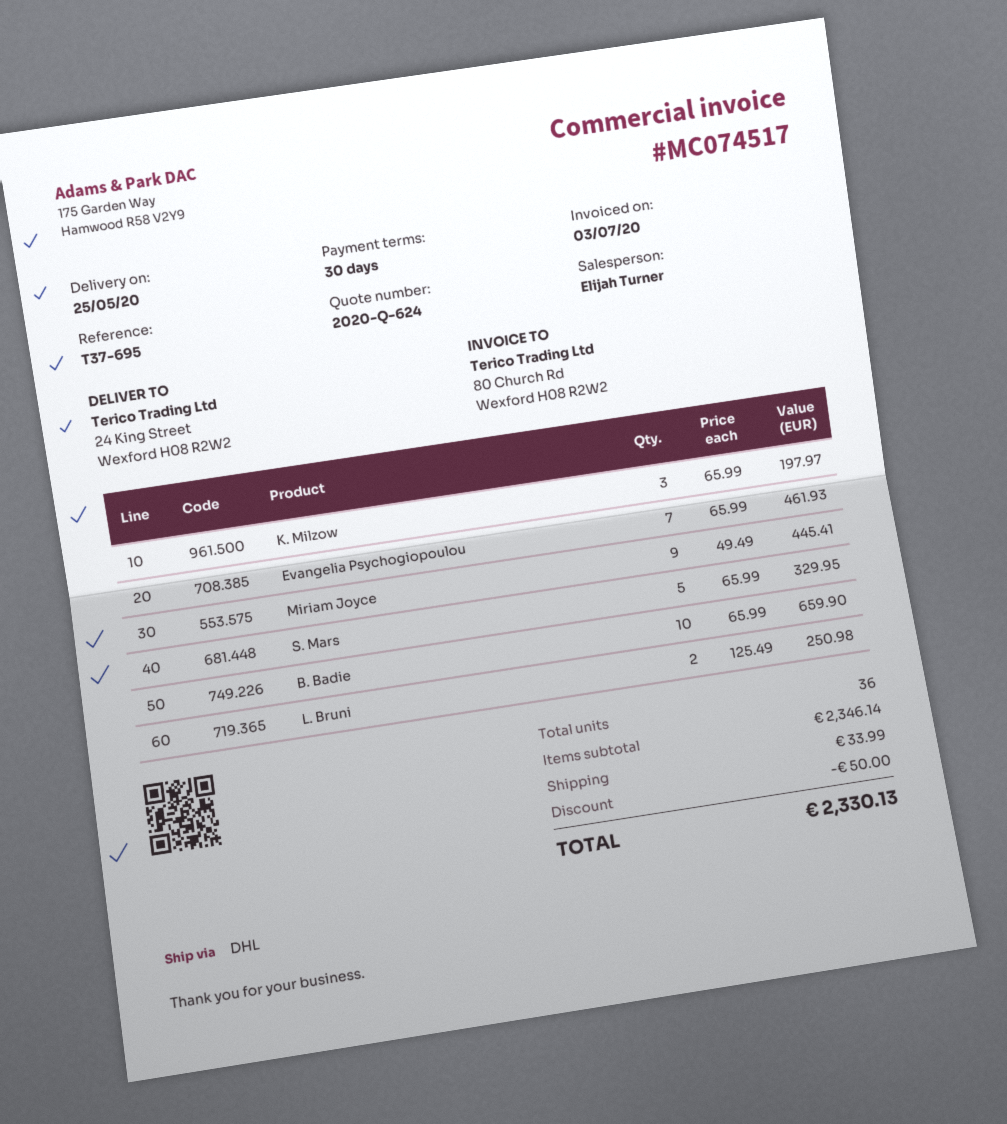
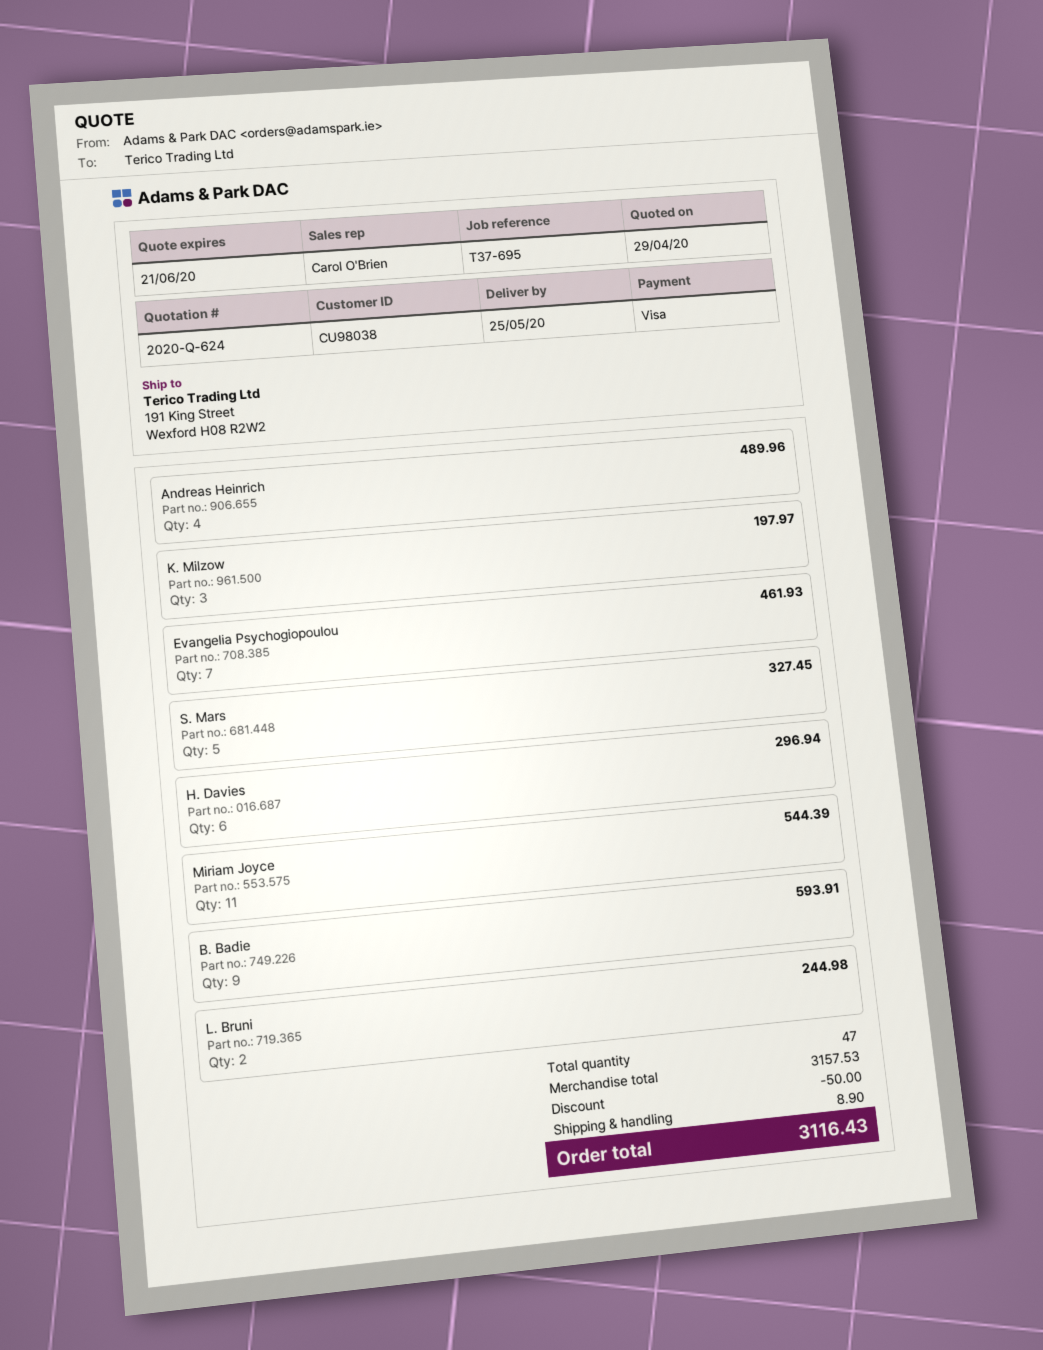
sales rep: Elijah Turner -> Carol O'Brien
ship to: 24 King Street, Wexford H08 R2W2 -> 191 King Street, Wexford H08 R2W2
Miriam Joyce: 9 for 445.41 -> 11 for 544.39
S. Mars: 5 for 329.95 -> 5 for 327.45
B. Badie: 10 for 659.90 -> 9 for 593.91
L. Bruni: 2 for 250.98 -> 2 for 244.98
Andreas Heinrich: none -> 4 for 489.96
H. Davies: none -> 6 for 296.94
total quantity: 36 -> 47
subtotal: 2346.14 -> 3157.53
shipping: 33.99 -> 8.90
total: 2330.13 -> 3116.43

